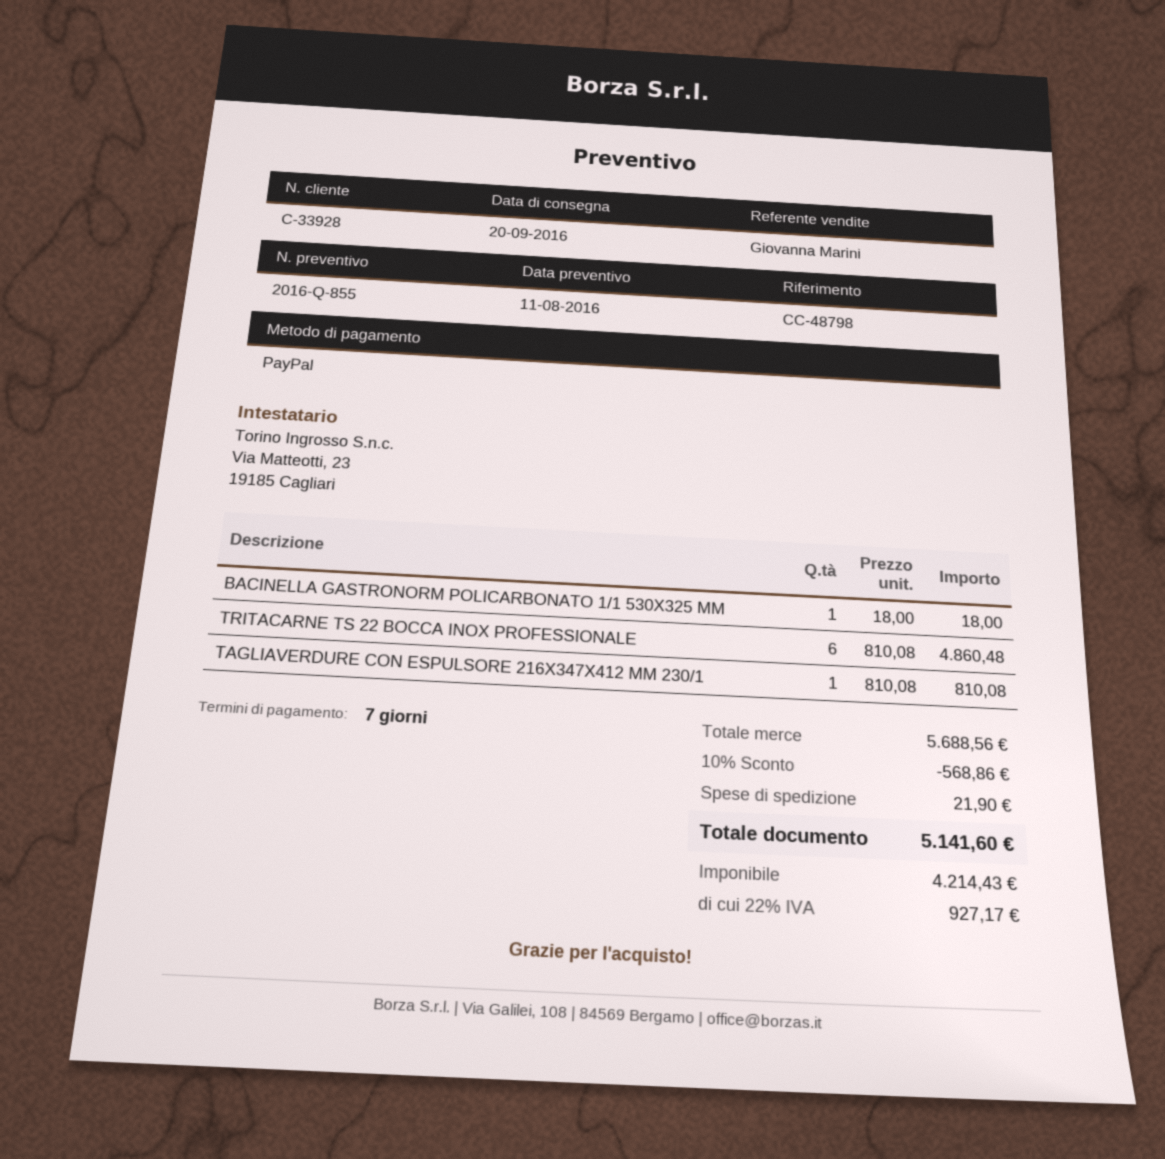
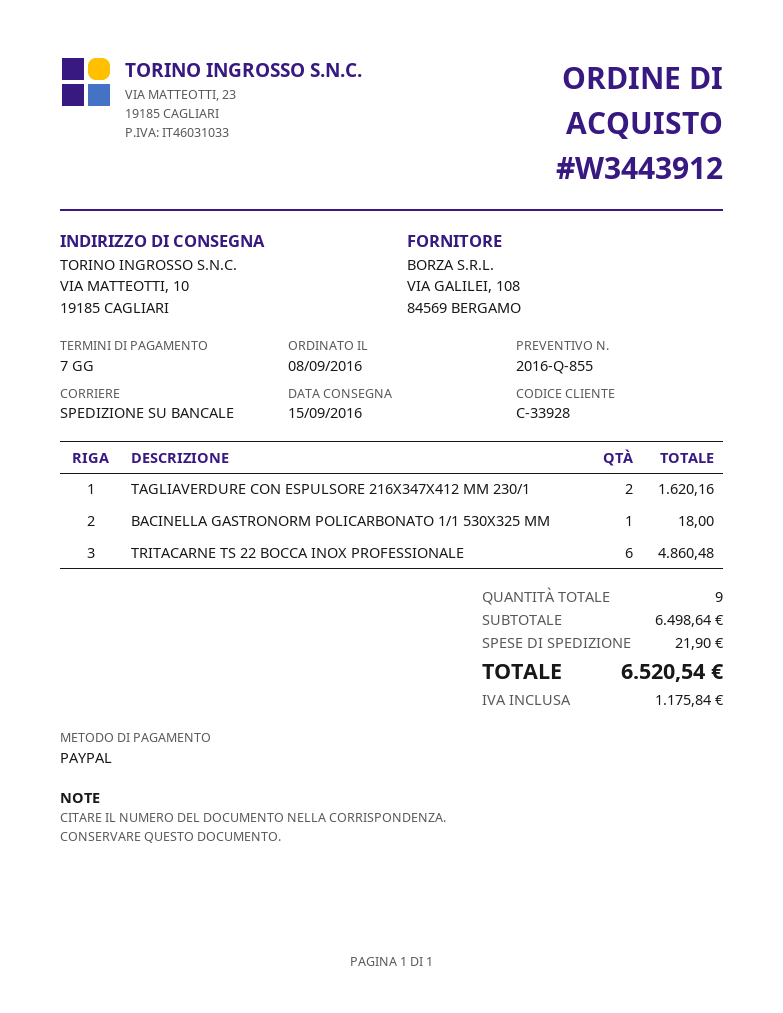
delivery date: 2016-09-20 -> 2016-09-15
TAGLIAVERDURE CON ESPULSORE 216X347X412 MM 230/1: 1 for 810.08 -> 2 for 1620.16
subtotal: 5688.56 -> 6498.64
discount: 10% = 568.86 -> none
tax: 927.17 -> 1175.84
total: 5141.60 -> 6520.54

